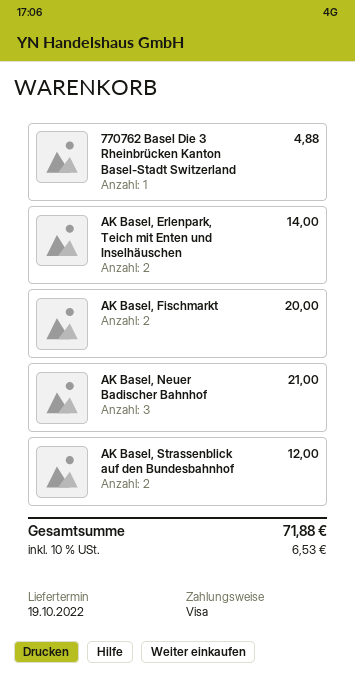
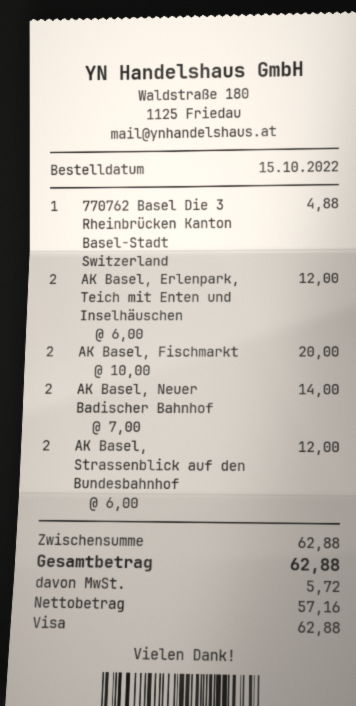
AK Basel, Erlenpark, Teich mit Enten und Inselhäuschen: 2 for 14.00 -> 2 for 12.00
AK Basel, Neuer Badischer Bahnhof: 3 for 21.00 -> 2 for 14.00
tax: 6.53 -> 5.72
total: 71.88 -> 62.88

